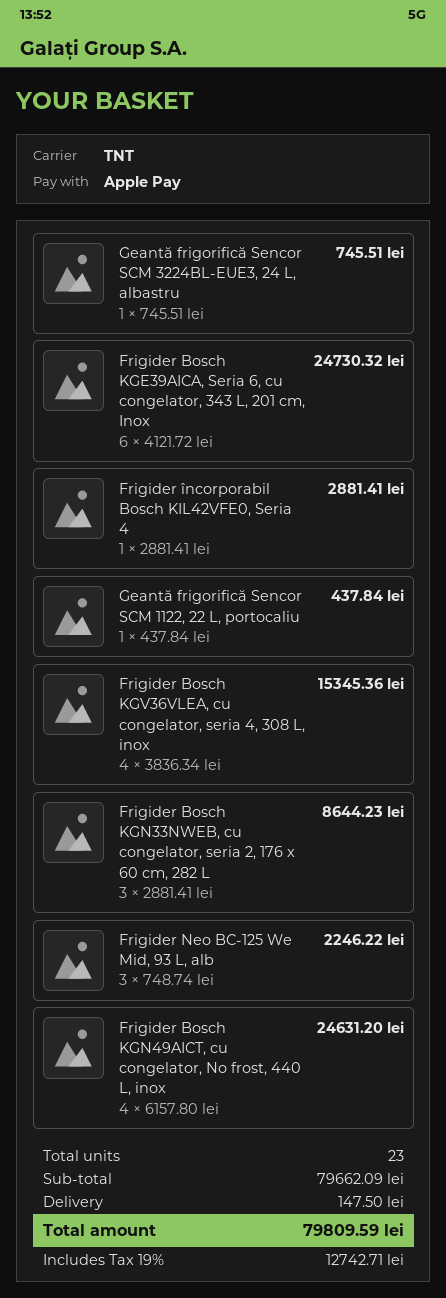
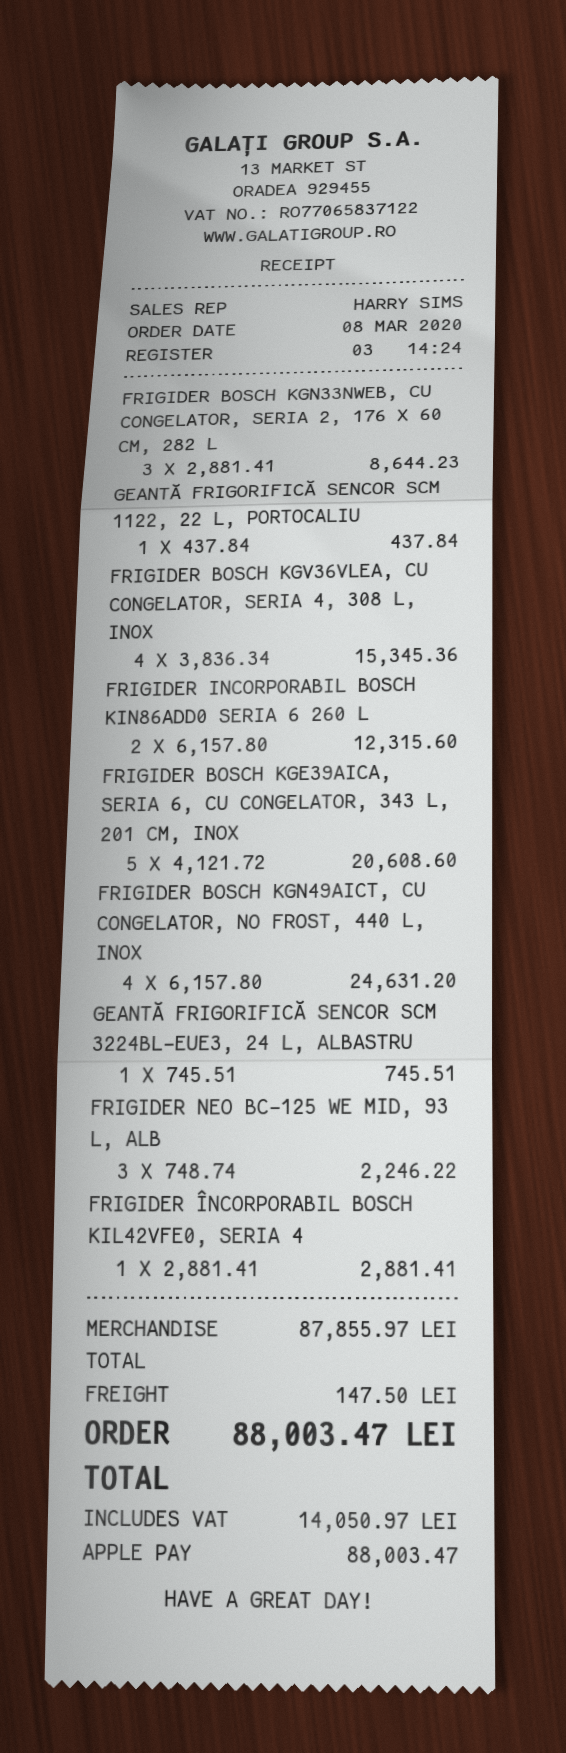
Frigider Bosch KGE39AICA, Seria 6, cu congelator, 343 L, 201 cm, Inox: 6 x 4121.72 = 24730.32 -> 5 x 4121.72 = 20608.60
FRIGIDER INCORPORABIL BOSCH KIN86ADD0 SERIA 6 260 L: none -> 2 x 6157.80 = 12315.60
subtotal: 79662.09 -> 87855.97
tax: 12742.71 -> 14050.97
total: 79809.59 -> 88003.47

